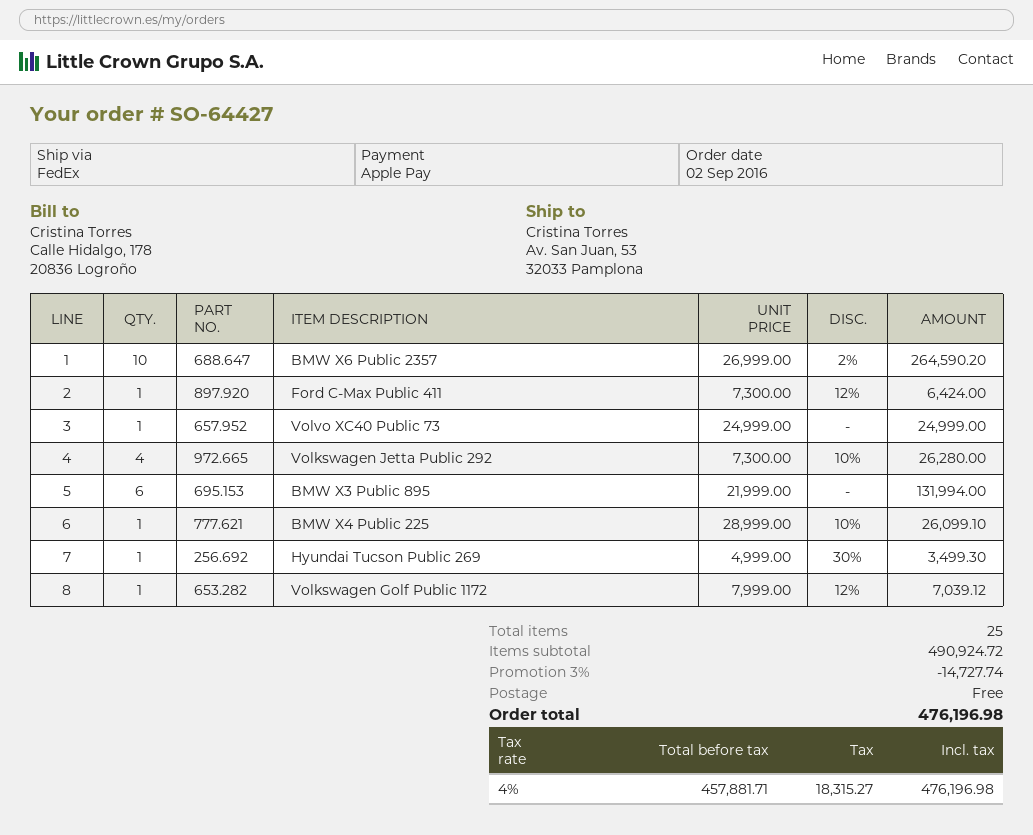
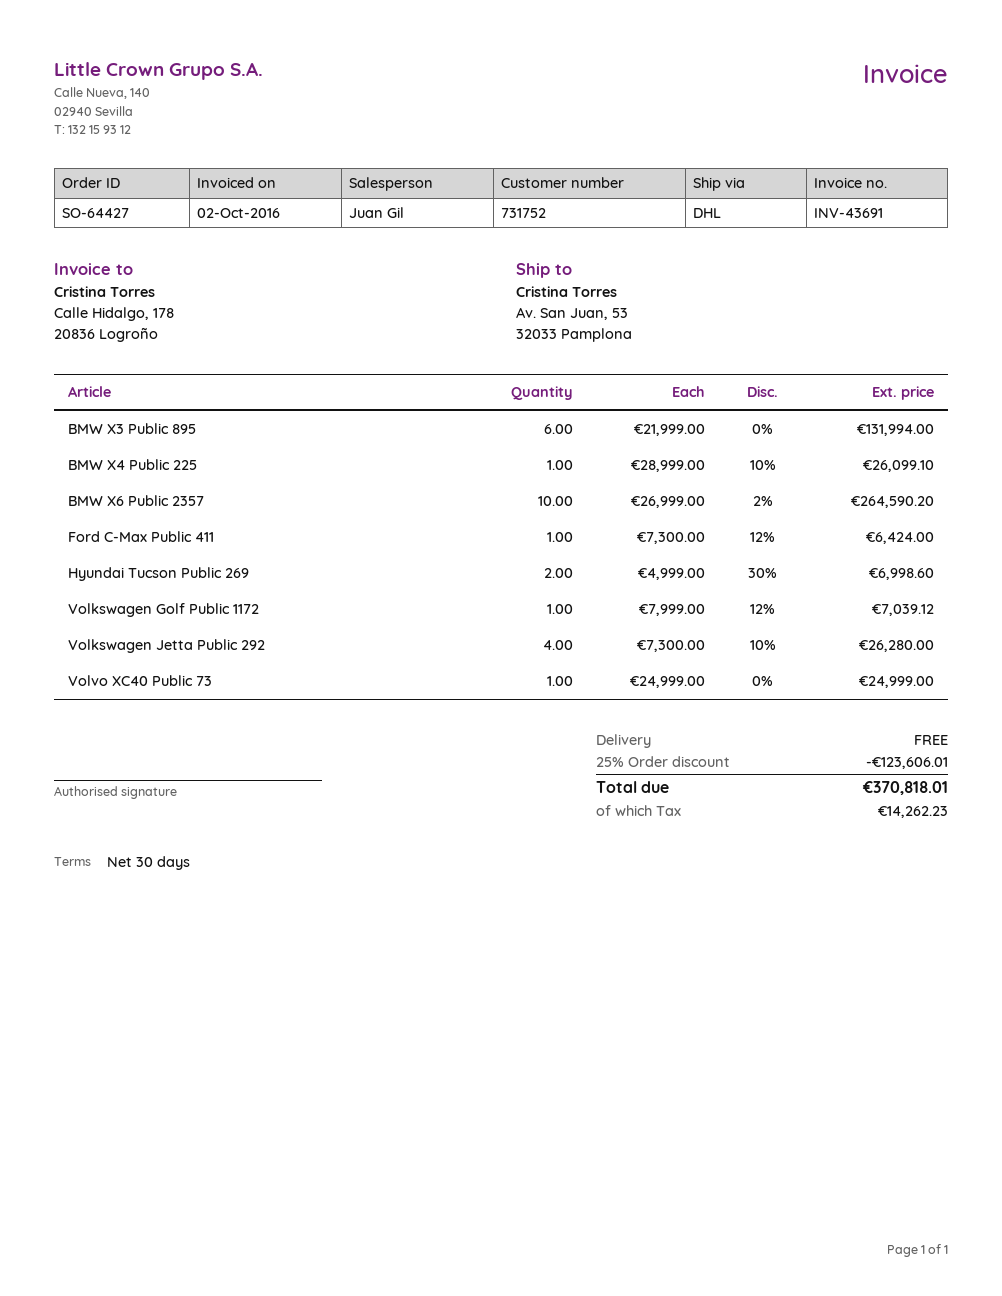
shipping method: FedEx -> DHL
Hyundai Tucson Public 269: 1 x 4999.00 - 30% = 3499.30 -> 2 x 4999.00 - 30% = 6998.60
discount: 3% = 14727.74 -> 25% = 123606.01
tax: 18315.27 -> 14262.23
total: 476196.98 -> 370818.01

